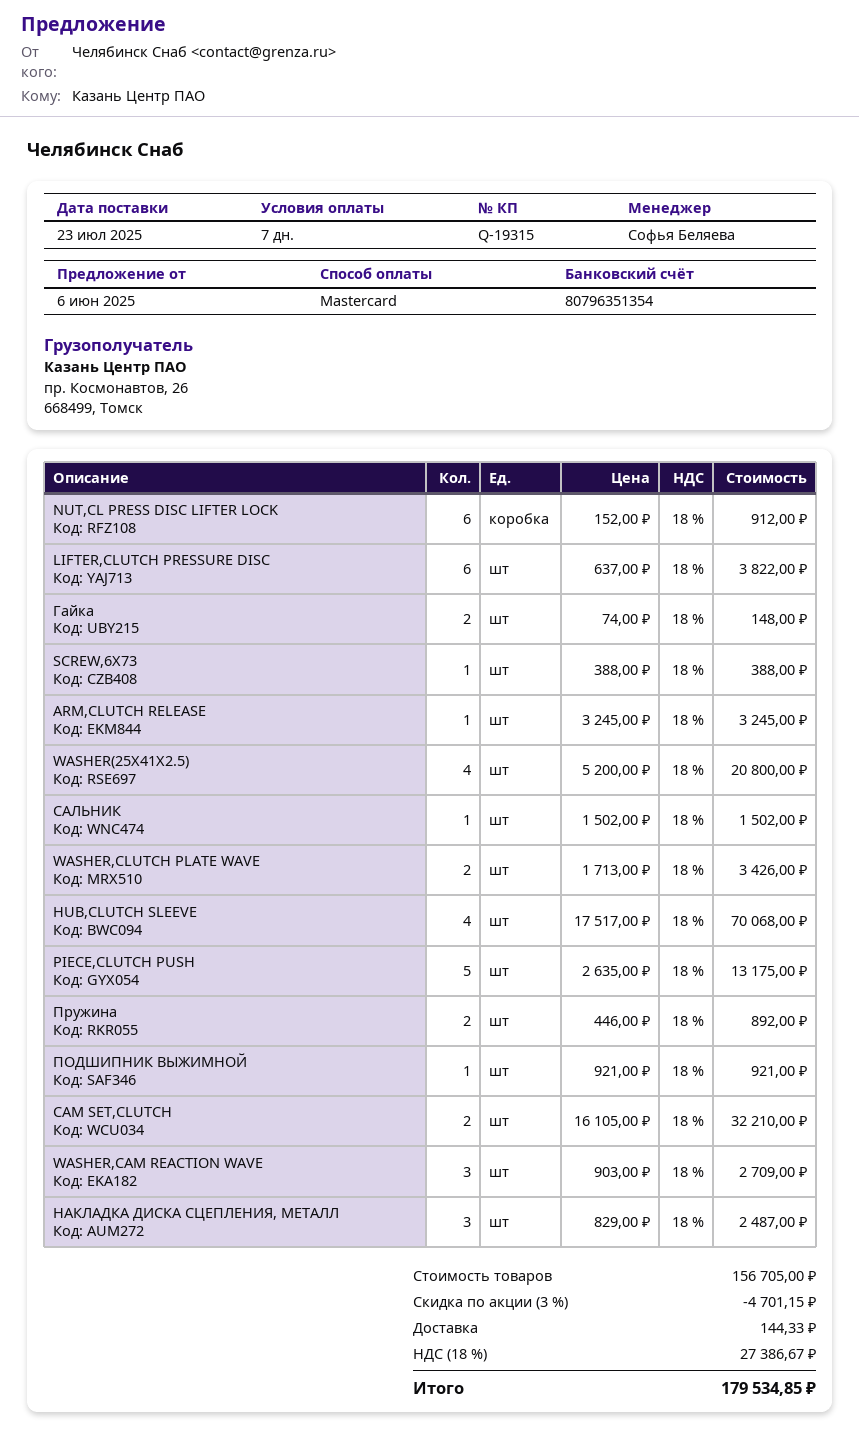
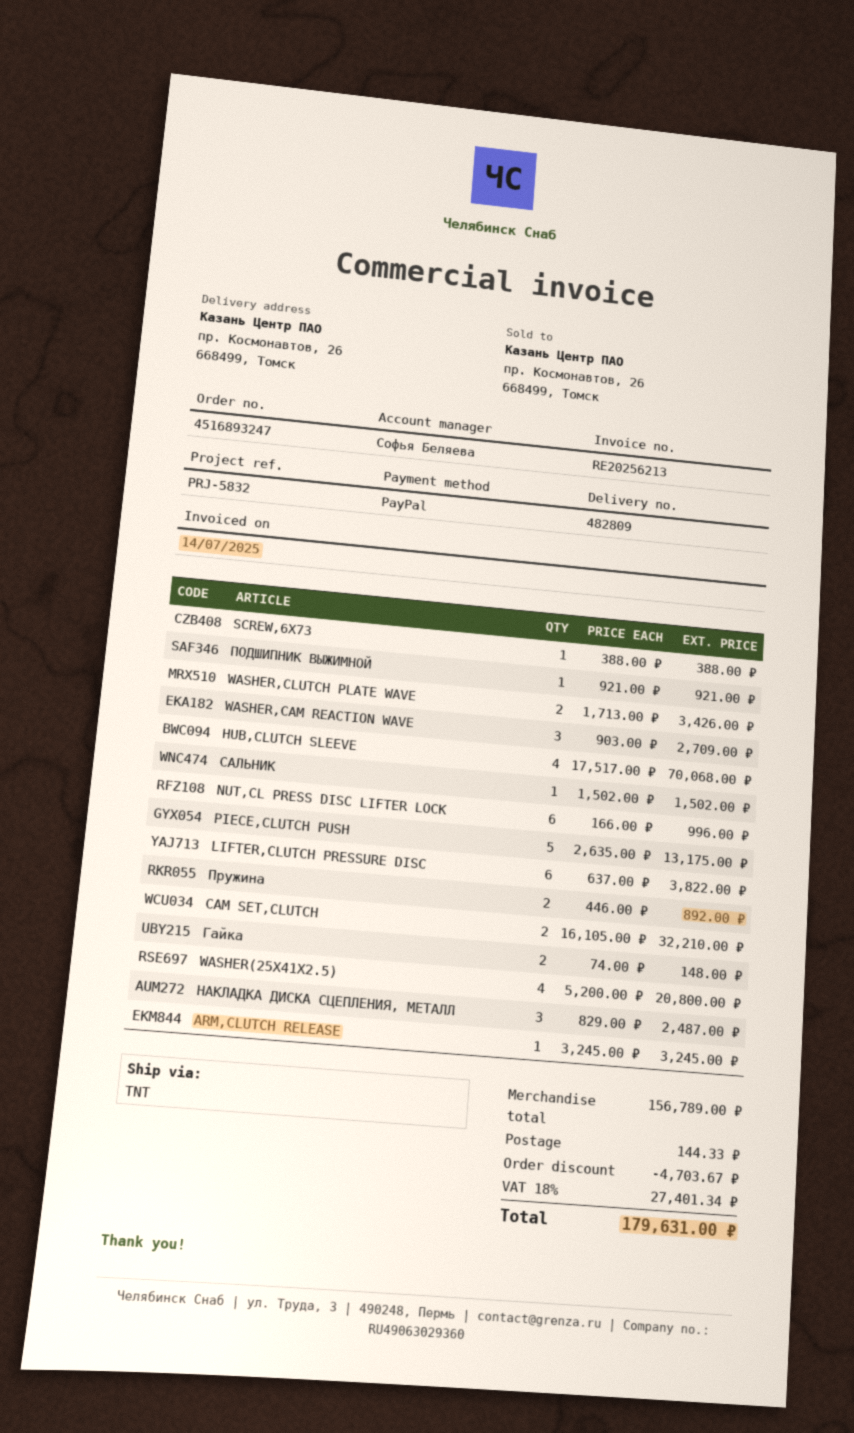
payment method: Mastercard -> PayPal
NUT,CL PRESS DISC LIFTER LOCK: 6 x 152.00 = 912.00 -> 6 x 166.00 = 996.00
subtotal: 156705.00 -> 156789.00
discount: 4701.15 -> 4703.67
tax: 18% = 27386.67 -> 18% = 27401.34
total: 179534.85 -> 179631.00

